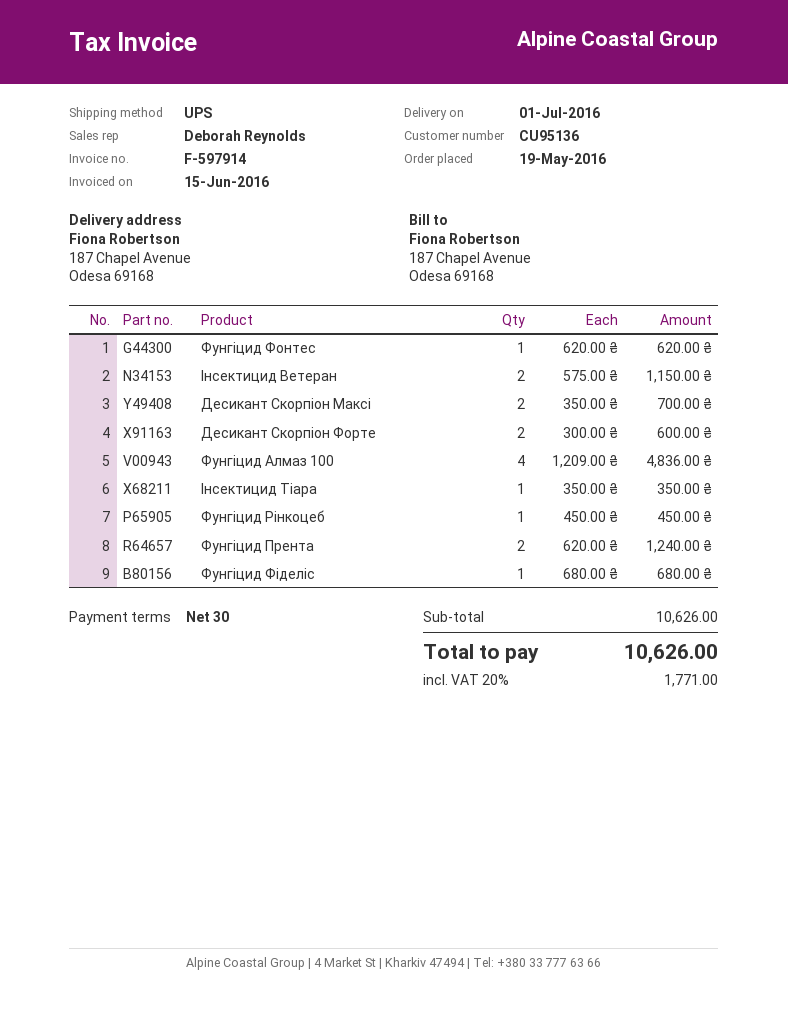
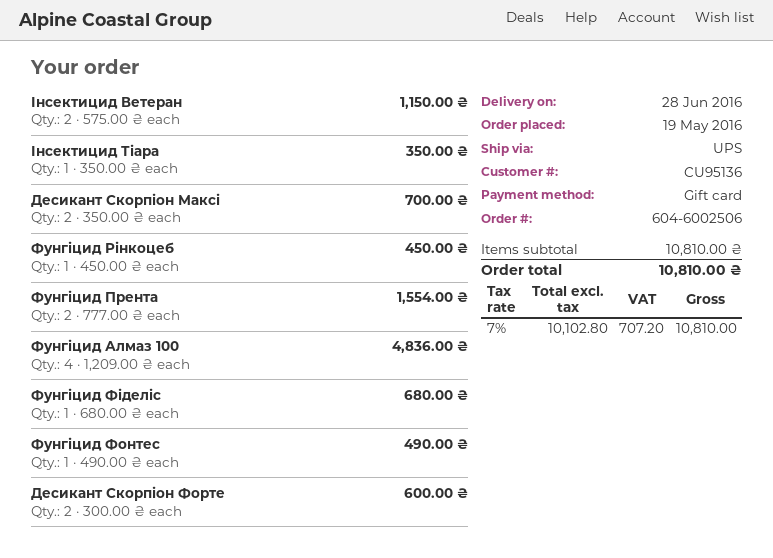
delivery date: 2016-07-01 -> 2016-06-28
Фунгіцид Фонтес: 1 x 620.00 = 620.00 -> 1 x 490.00 = 490.00
Фунгіцид Прента: 2 x 620.00 = 1240.00 -> 2 x 777.00 = 1554.00
subtotal: 10626.00 -> 10810.00
tax: 20% = 1771.00 -> 7% = 707.20
total: 10626.00 -> 10810.00

